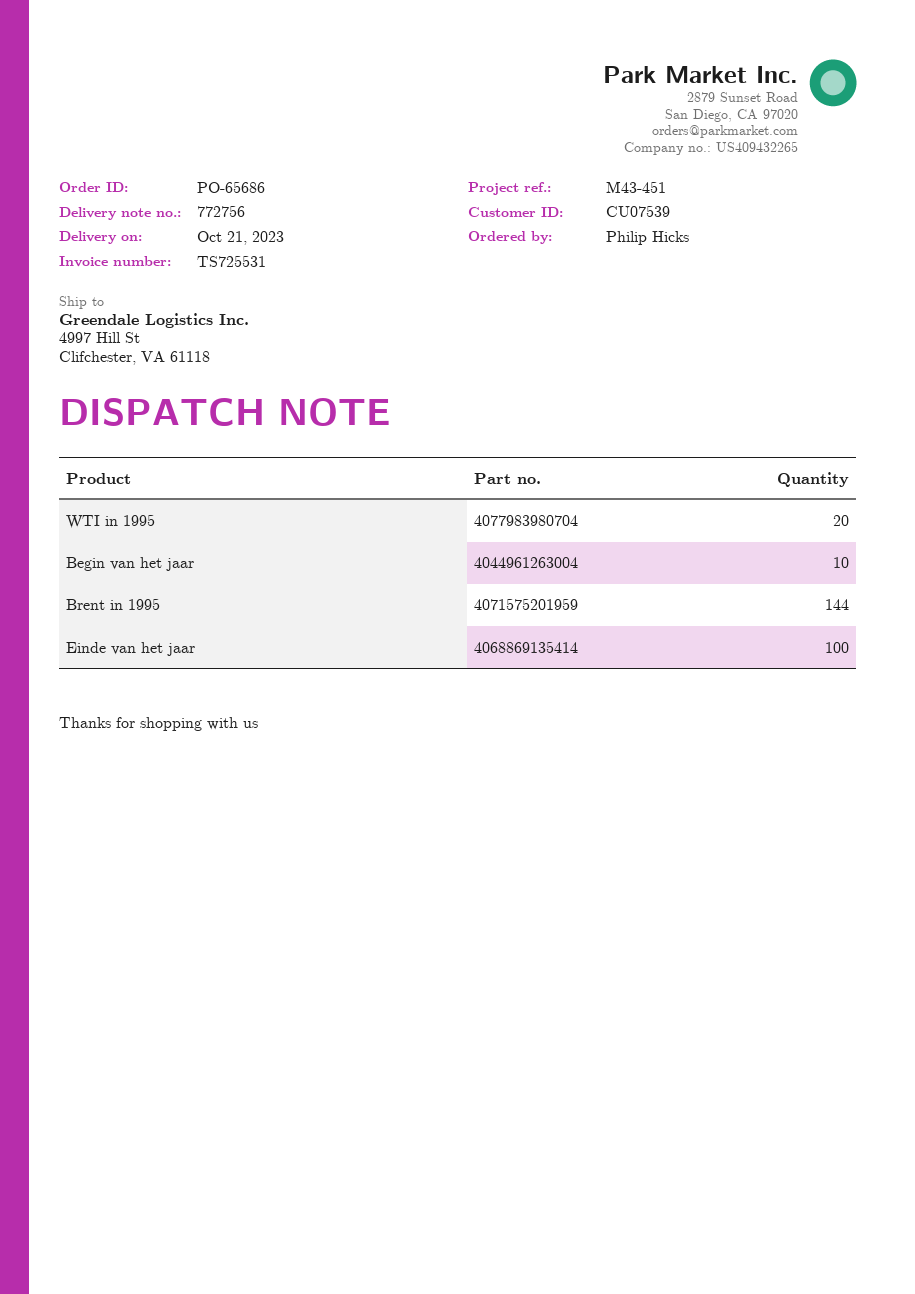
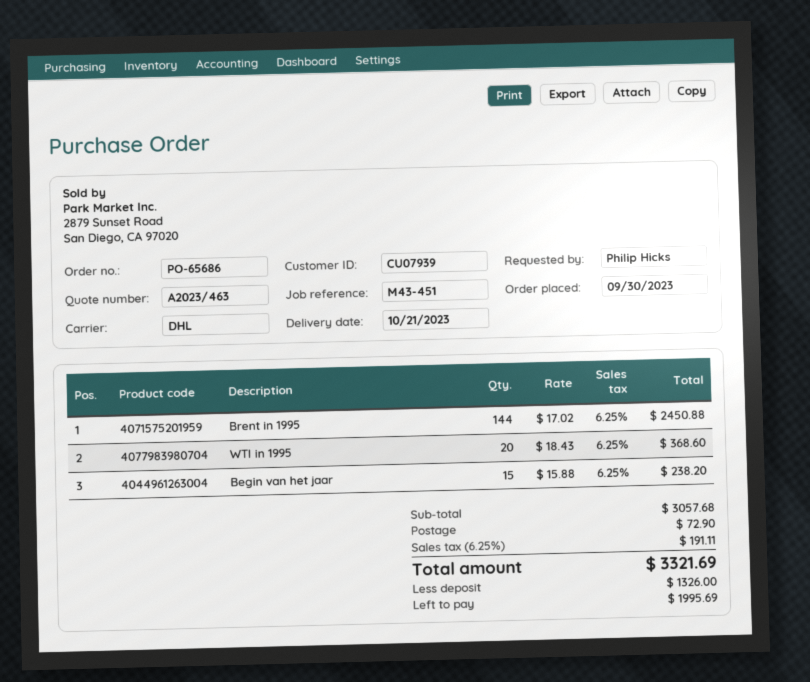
customer number: CU07539 -> CU07939
Begin van het jaar: 10 -> 15
Einde van het jaar: 100 -> none

